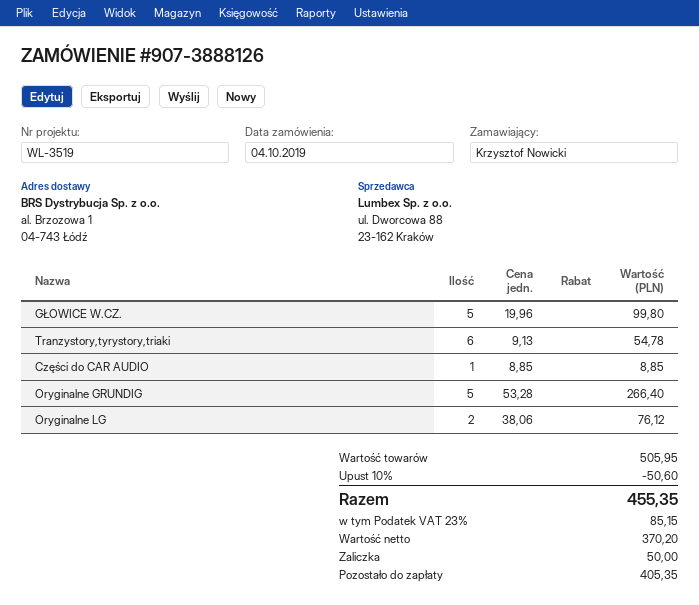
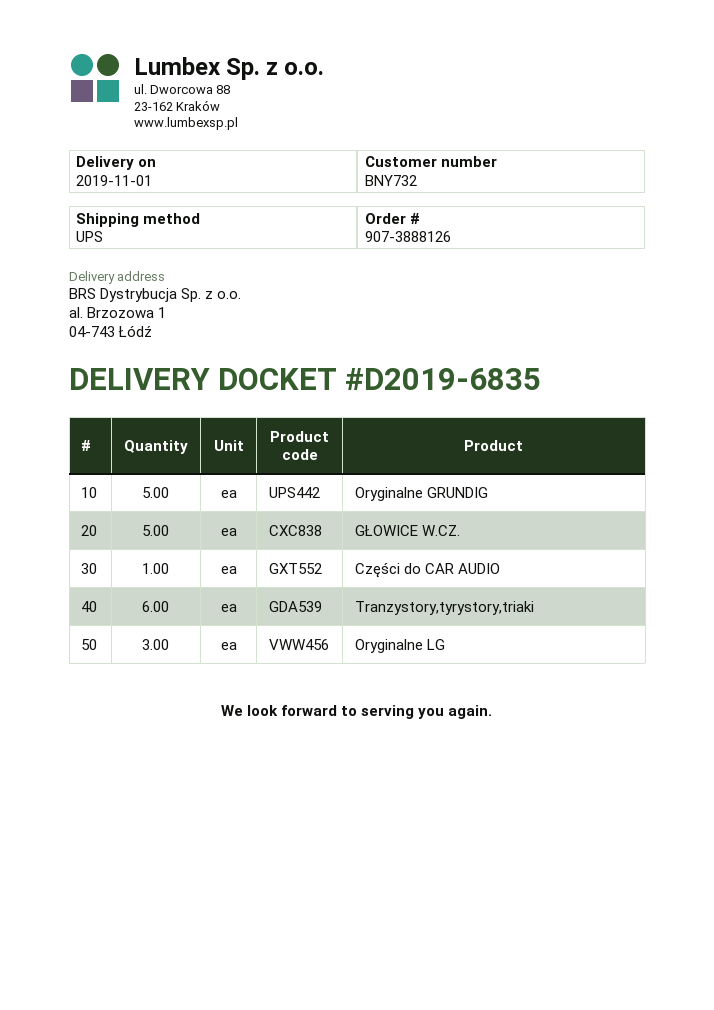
Oryginalne LG: 2 -> 3

